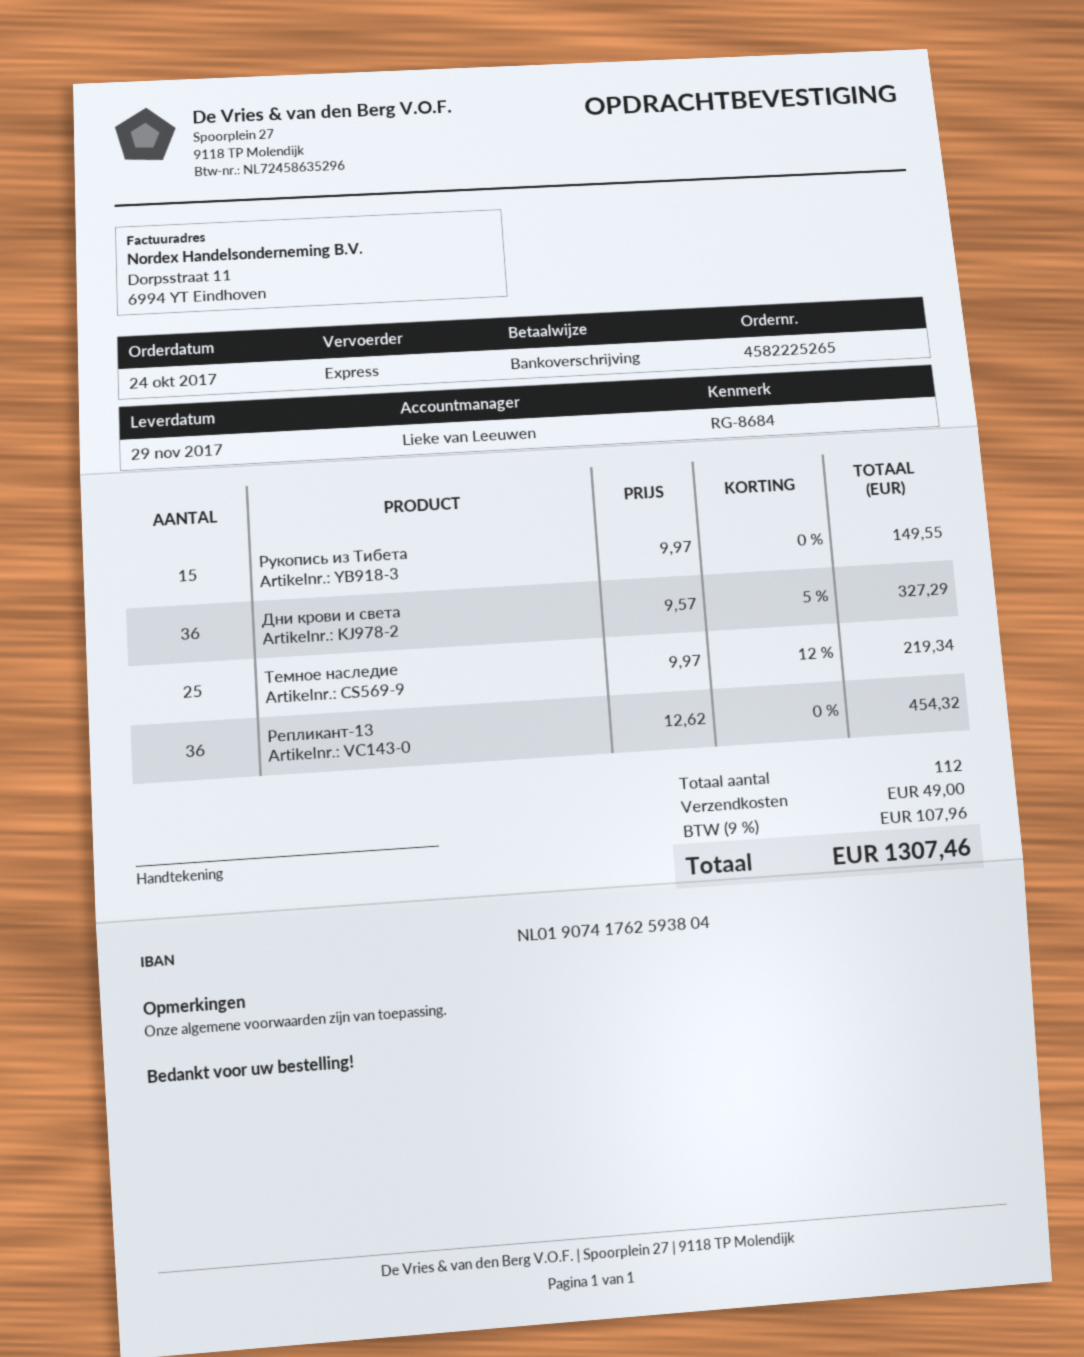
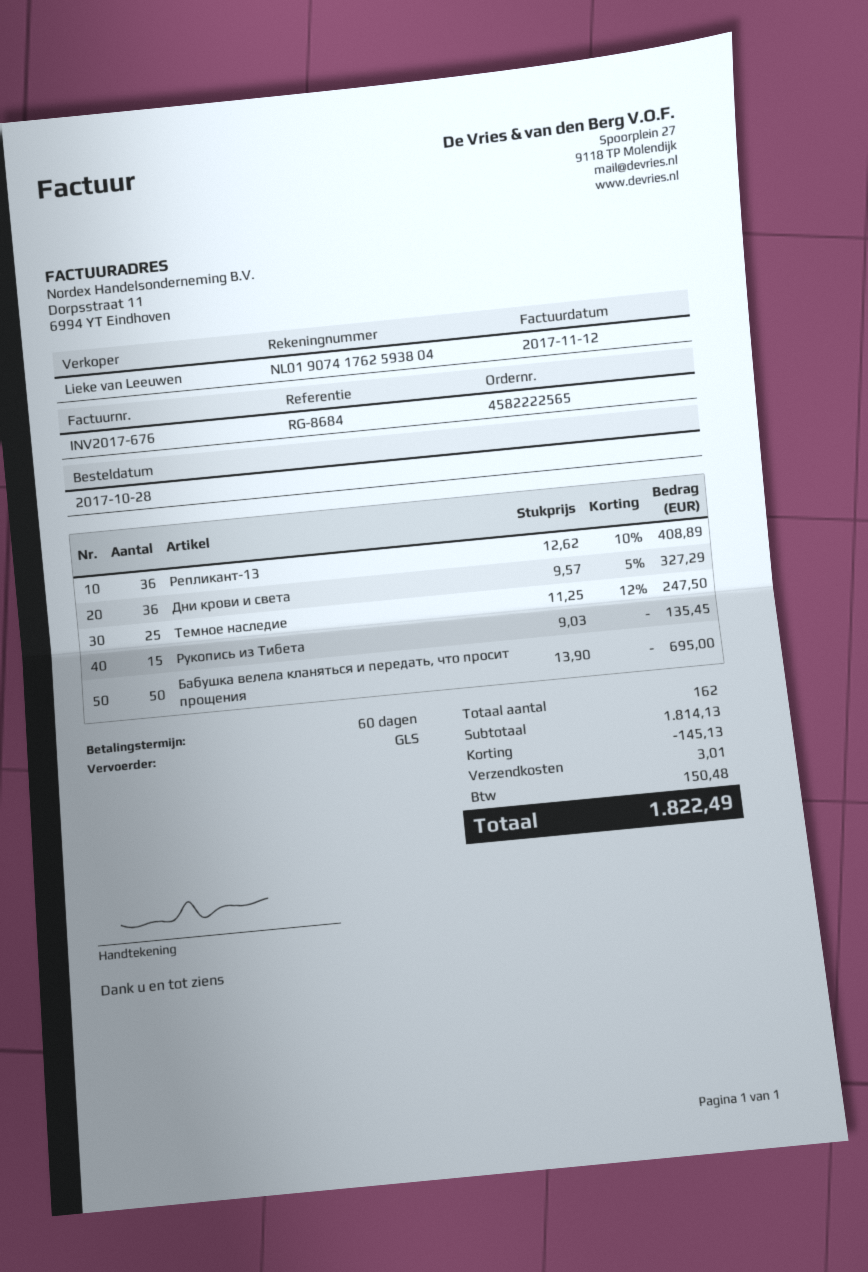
order number: 4582225265 -> 4582222565
order date: 2017-10-24 -> 2017-10-28
shipping method: express -> GLS
Рукопись из Тибета: 15 x 9.97 = 149.55 -> 15 x 9.03 = 135.45
Темное наследие: 25 x 9.97 - 12% = 219.34 -> 25 x 11.25 - 12% = 247.50
Репликант-13: 36 x 12.62 = 454.32 -> 36 x 12.62 - 10% = 408.89
Бабушка велела кланяться и передать, что просит прощения: none -> 50 x 13.90 = 695.00
total quantity: 112 -> 162
discount: none -> 145.13
shipping: 49.00 -> 3.01
tax: 107.96 -> 150.48
total: 1307.46 -> 1822.49

